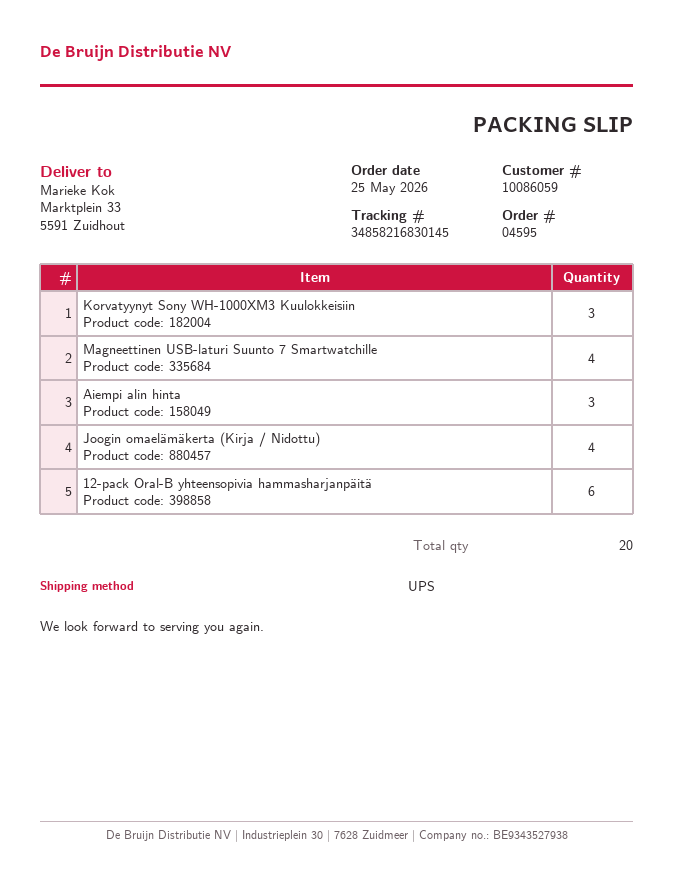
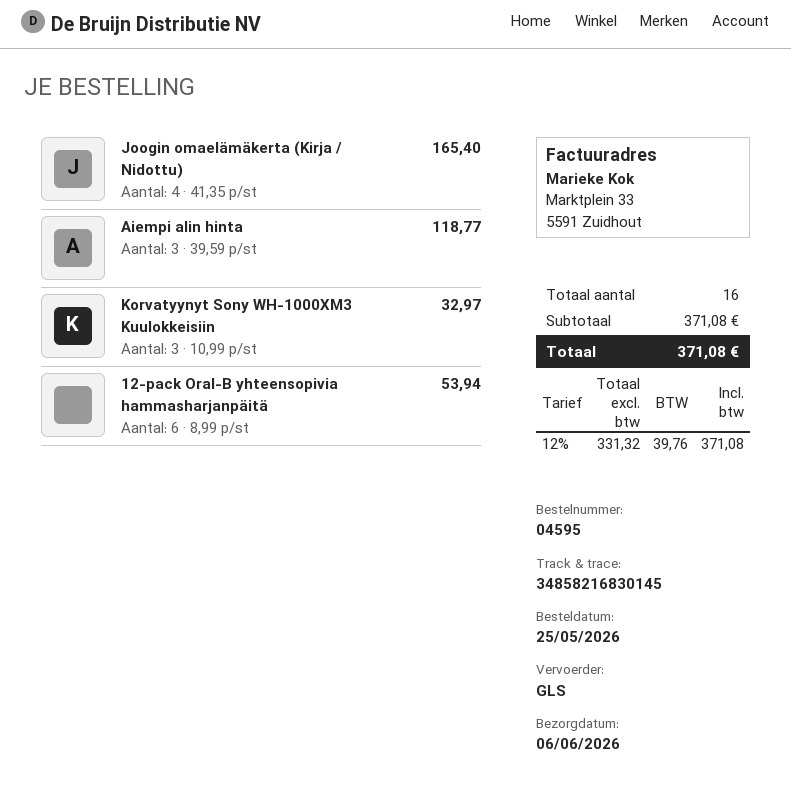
shipping method: UPS -> GLS
Magneettinen USB-laturi Suunto 7 Smartwatchille: 4 -> none
total quantity: 20 -> 16

